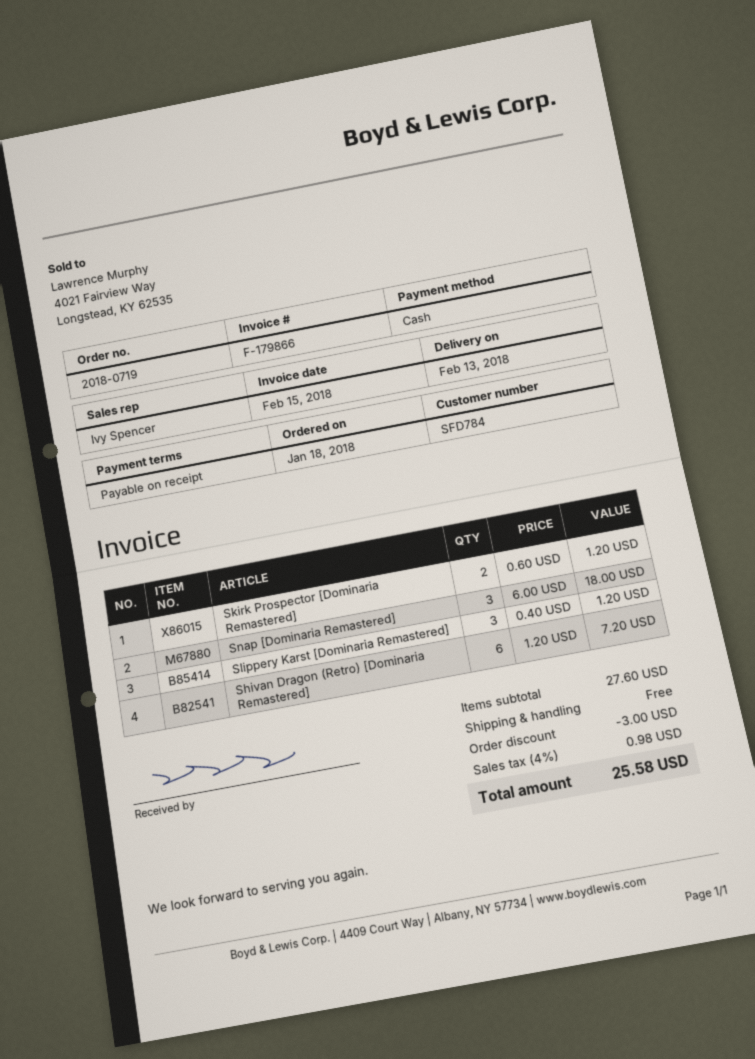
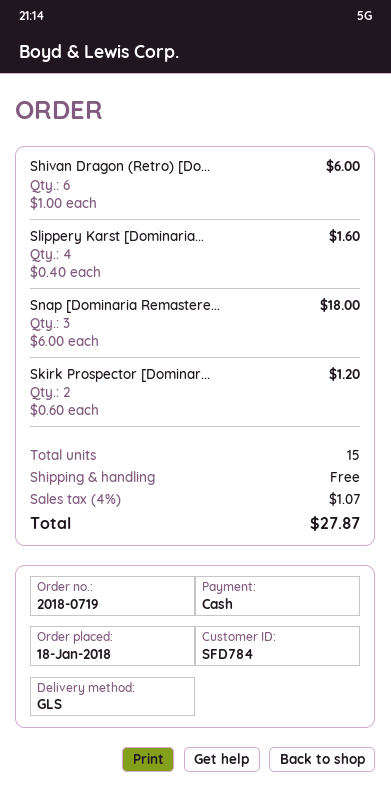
Slippery Karst [Dominaria Remastered]: 3 x 0.40 = 1.20 -> 4 x 0.40 = 1.60
Shivan Dragon (Retro) [Dominaria Remastered]: 6 x 1.20 = 7.20 -> 6 x 1.00 = 6.00
discount: 3.00 -> none
tax: 4% = 0.98 -> 4% = 1.07
total: 25.58 -> 27.87

